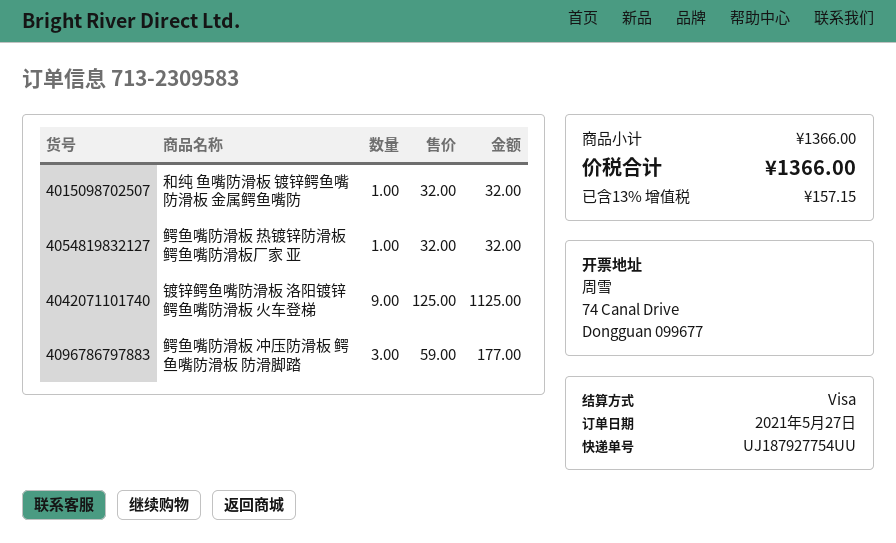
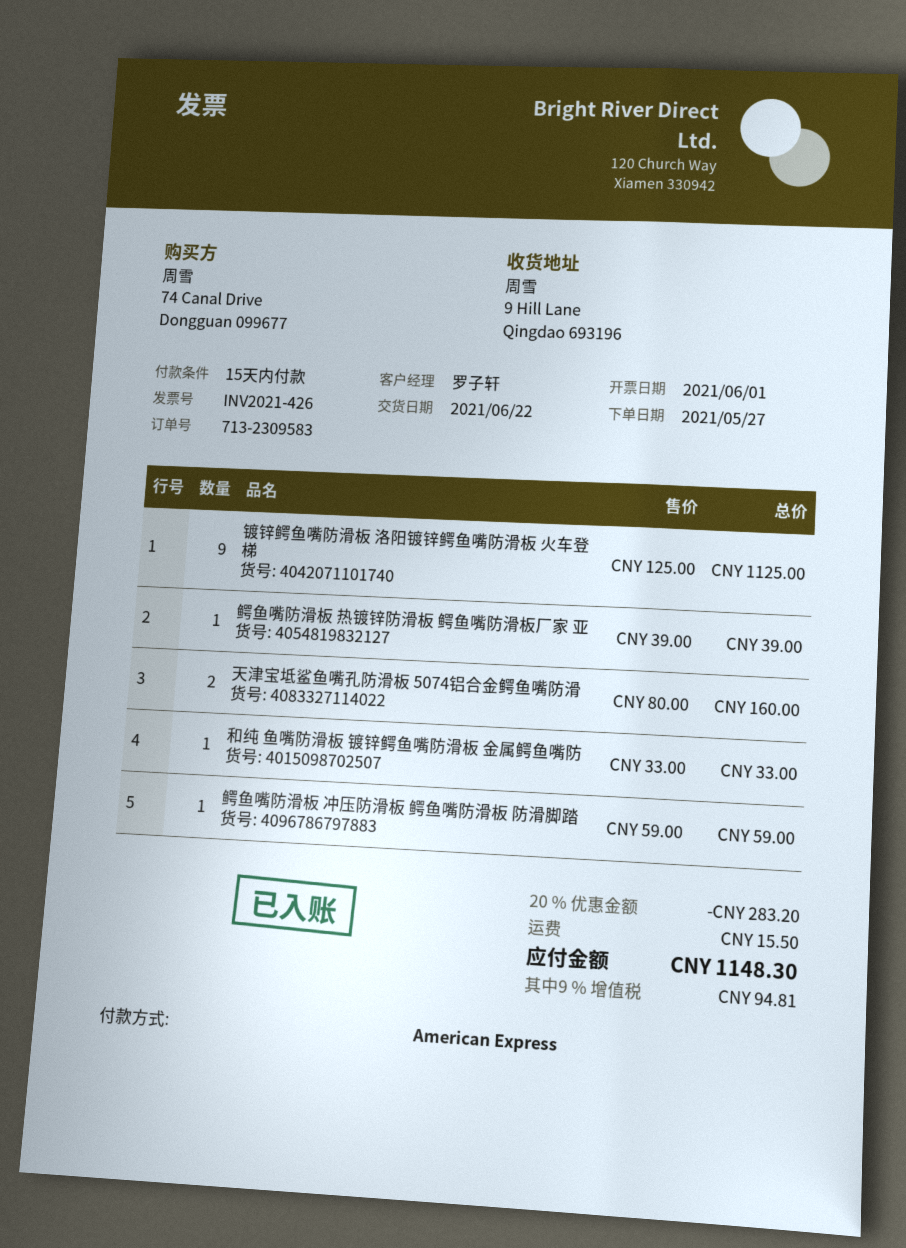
payment method: Visa -> American Express
和纯 鱼嘴防滑板 镀锌鳄鱼嘴防滑板 金属鳄鱼嘴防: 1 x 32.00 = 32.00 -> 1 x 33.00 = 33.00
鳄鱼嘴防滑板 热镀锌防滑板 鳄鱼嘴防滑板厂家 亚: 1 x 32.00 = 32.00 -> 1 x 39.00 = 39.00
鳄鱼嘴防滑板 冲压防滑板 鳄鱼嘴防滑板 防滑脚踏: 3 x 59.00 = 177.00 -> 1 x 59.00 = 59.00
天津宝坻鲨鱼嘴孔防滑板 5074铝合金鳄鱼嘴防滑: none -> 2 x 80.00 = 160.00
discount: none -> 20% = 283.20
shipping: none -> 15.50
tax: 13% = 157.15 -> 9% = 94.81
total: 1366.00 -> 1148.30

